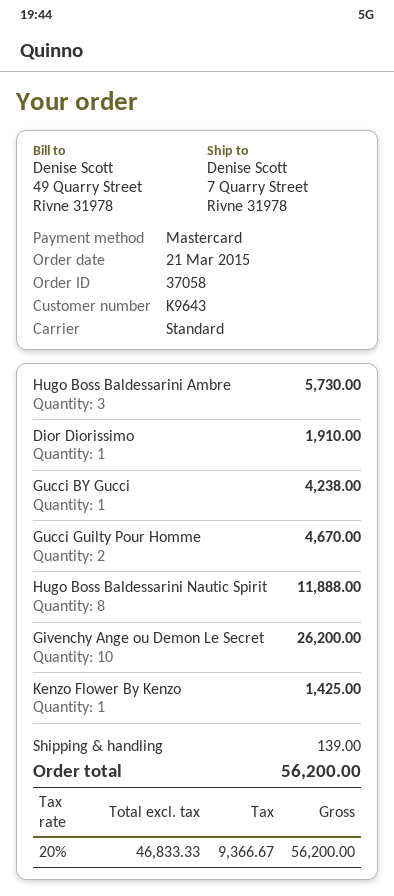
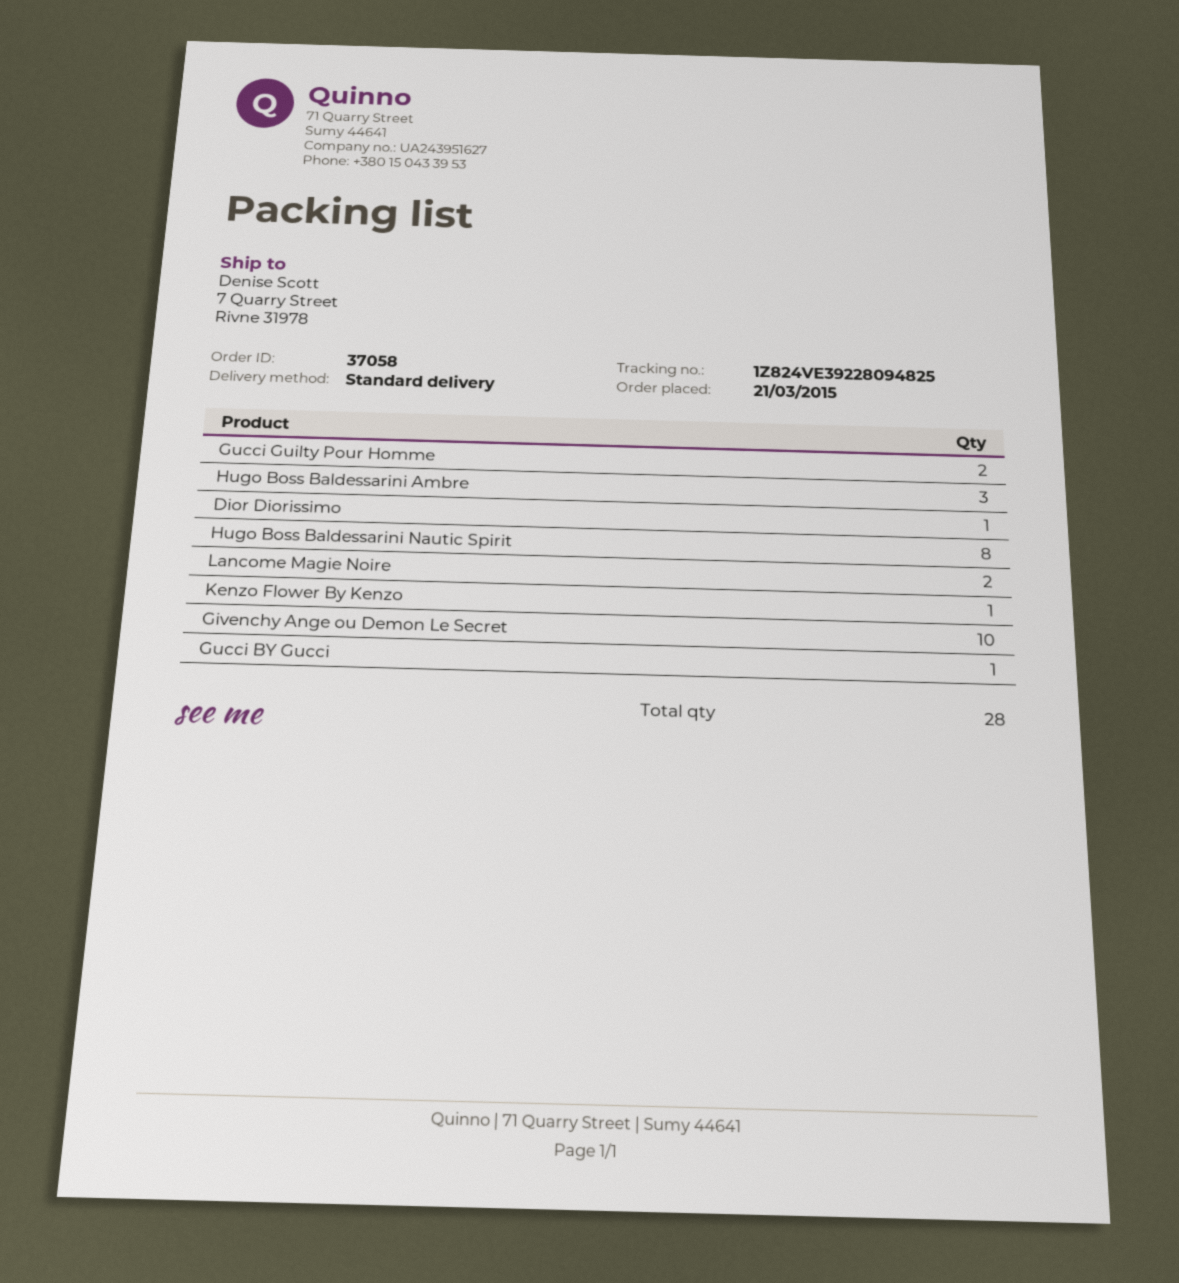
Lancome Magie Noire: none -> 2

